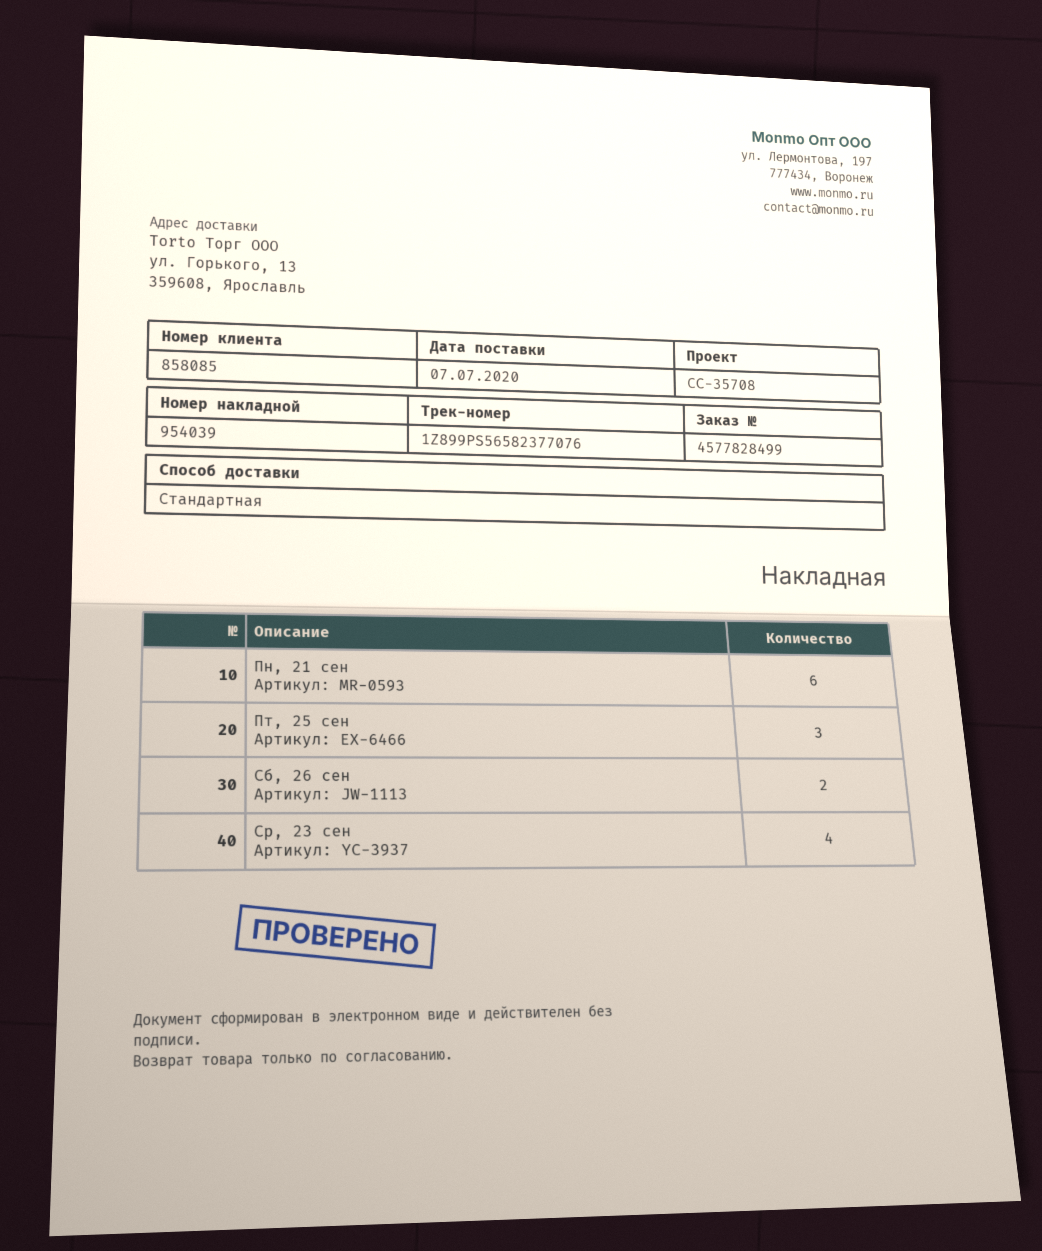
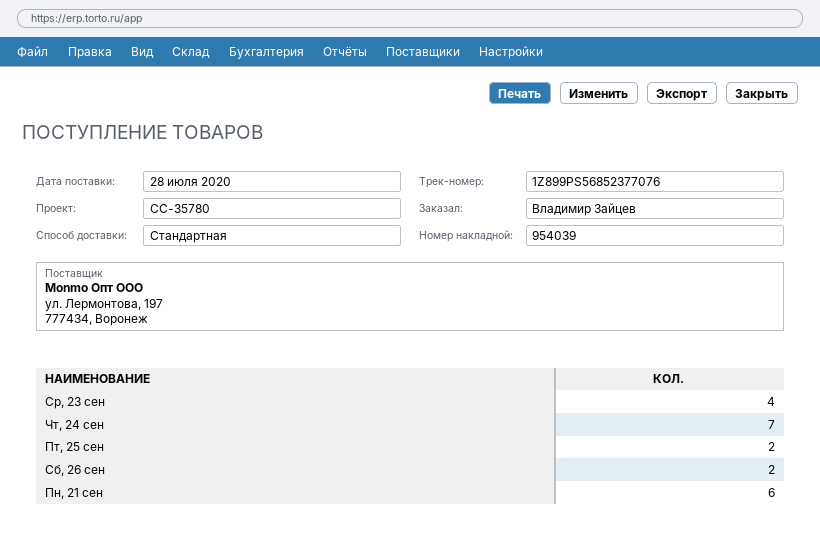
delivery date: 2020-07-07 -> 2020-07-28
reference: CC-35708 -> CC-35780
tracking number: 1Z899PS56582377076 -> 1Z899PS56852377076
Пт, 25 сен: 3 -> 2
Чт, 24 сен: none -> 7

